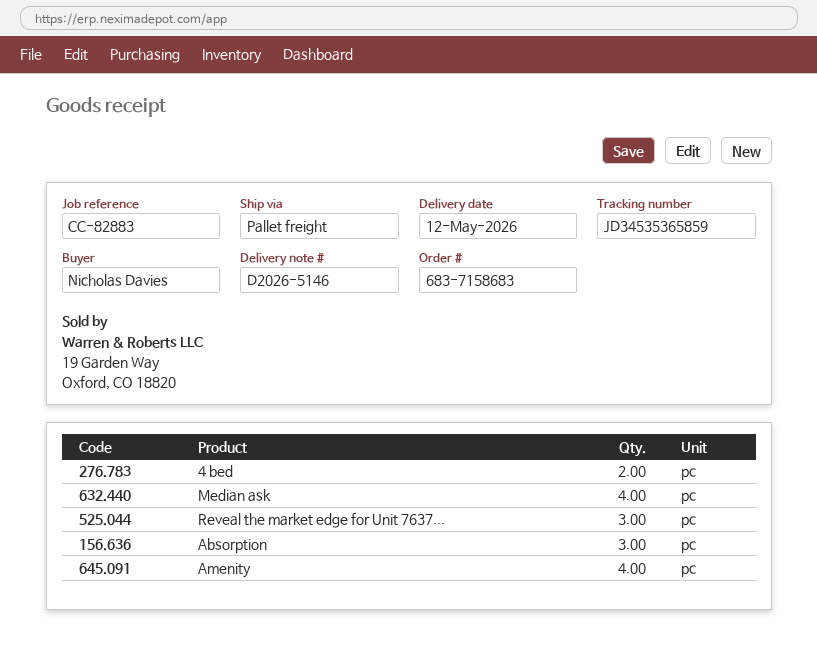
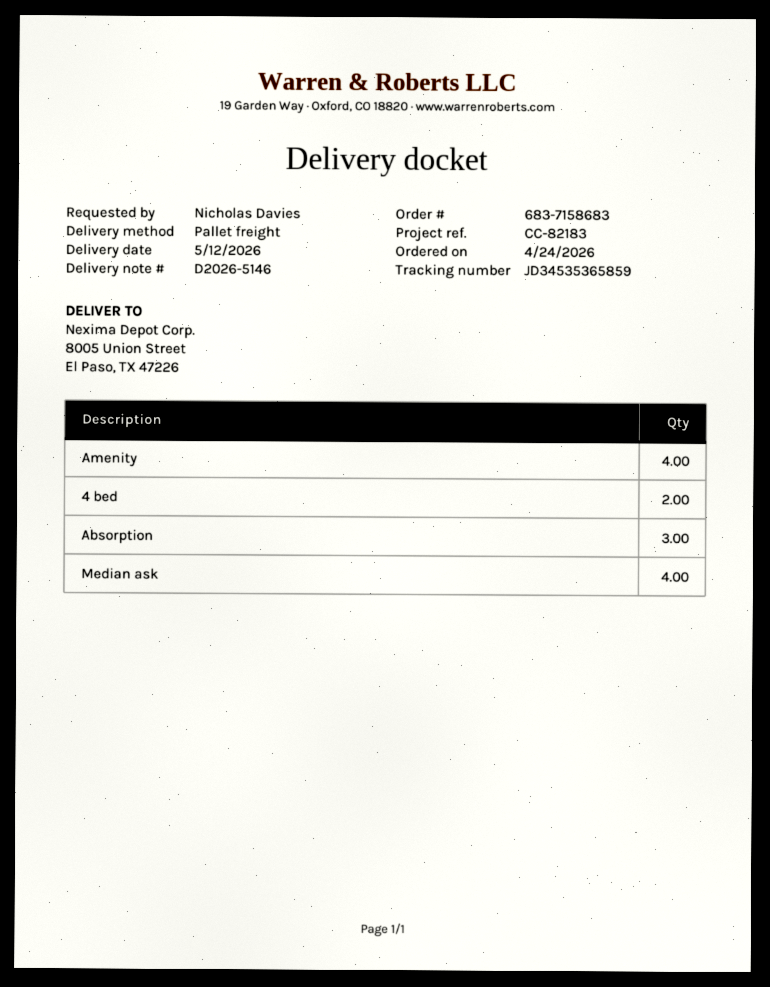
reference: CC-82883 -> CC-82183
Reveal the market edge for Unit 7637...: 3 -> none

